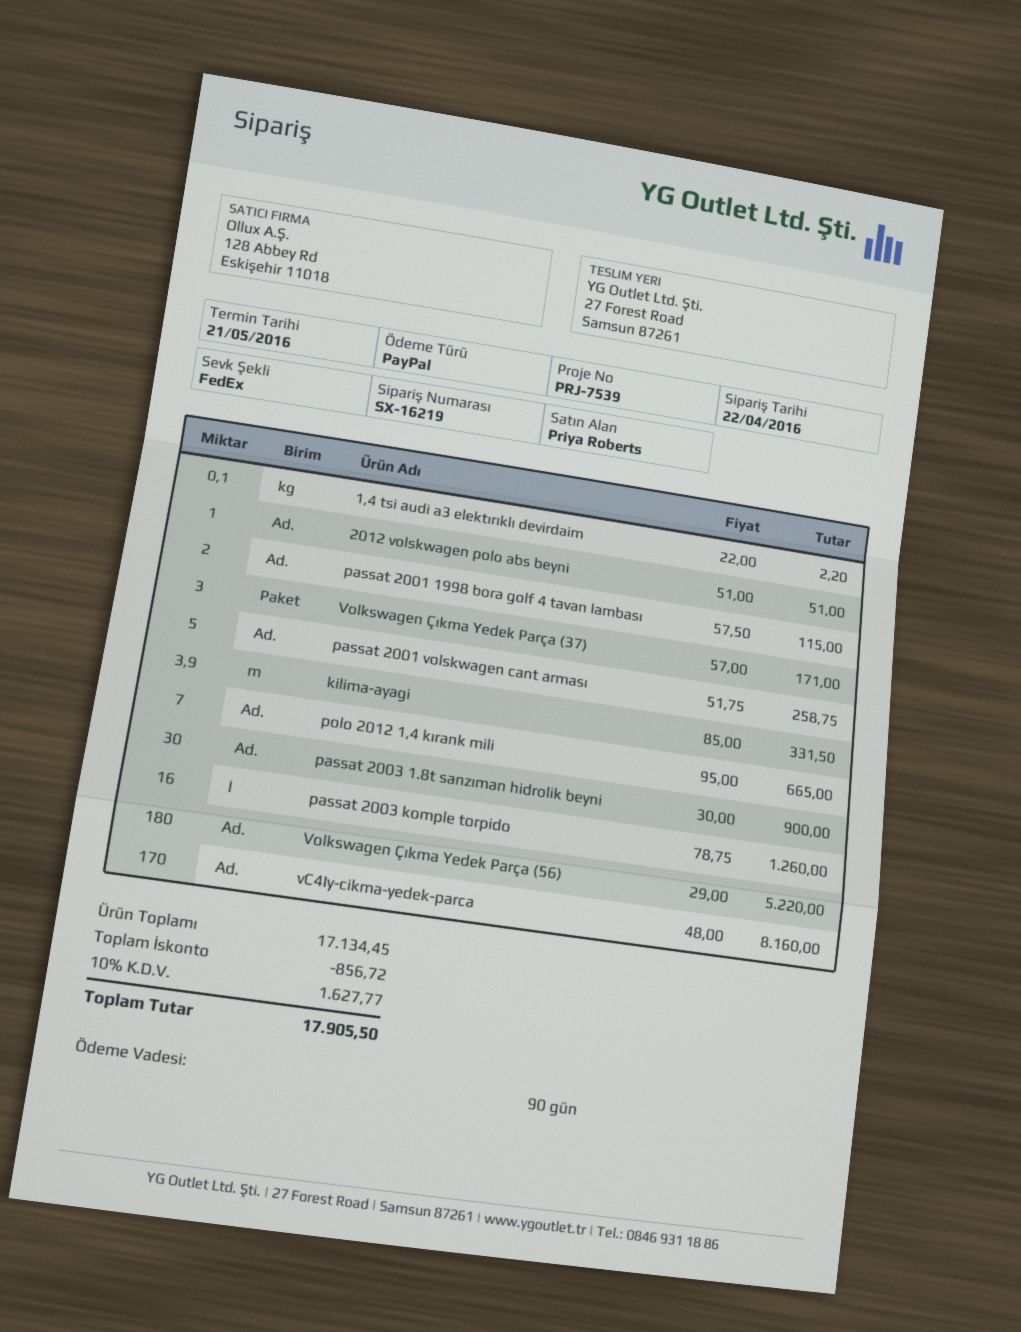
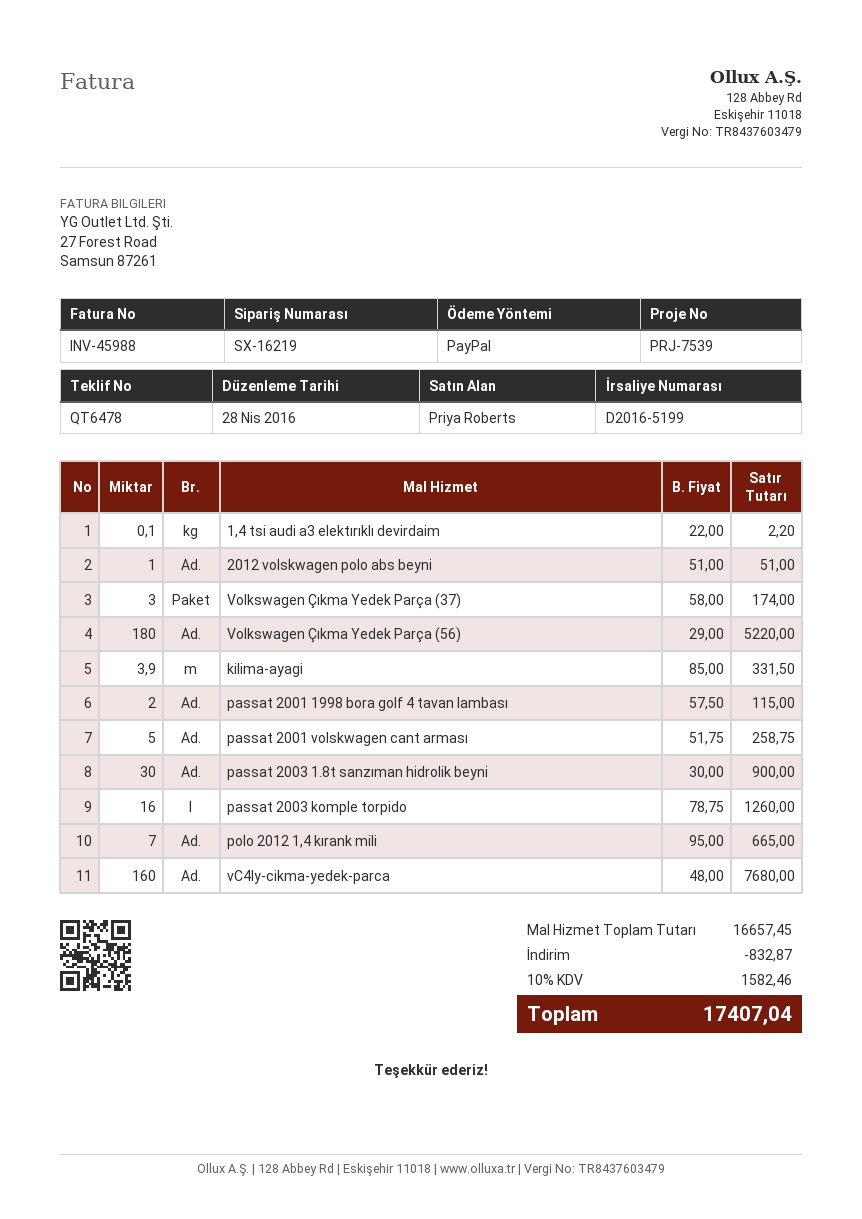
Volkswagen Çıkma Yedek Parça (37): 3 x 57.00 = 171.00 -> 3 x 58.00 = 174.00
vC4Iy-cikma-yedek-parca: 170 x 48.00 = 8160.00 -> 160 x 48.00 = 7680.00
subtotal: 17134.45 -> 16657.45
discount: 856.72 -> 832.87
tax: 10% = 1627.77 -> 10% = 1582.46
total: 17905.50 -> 17407.04

